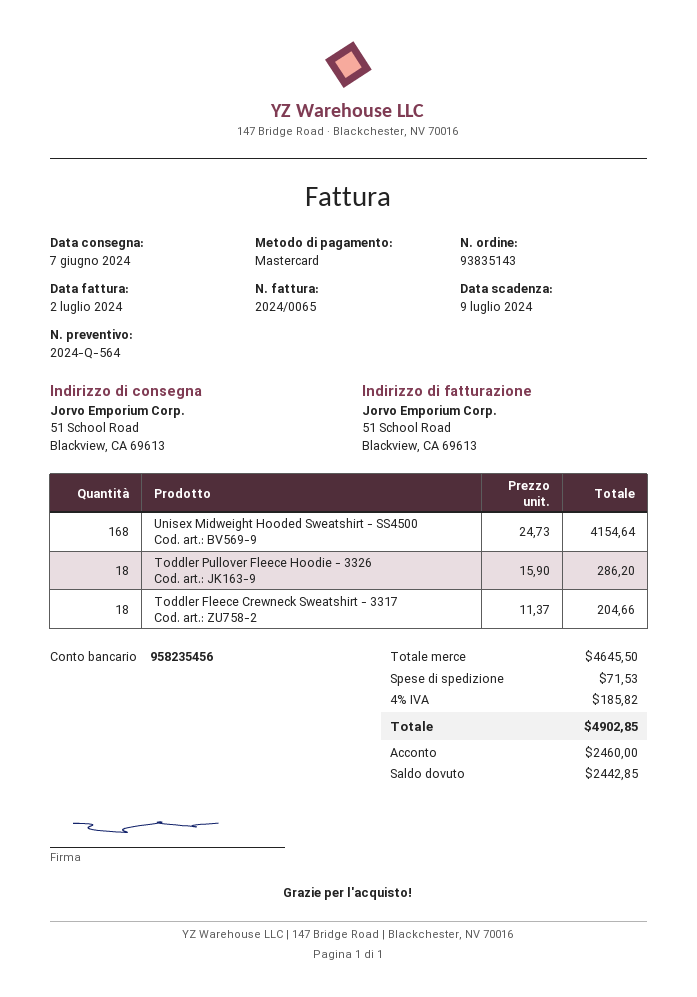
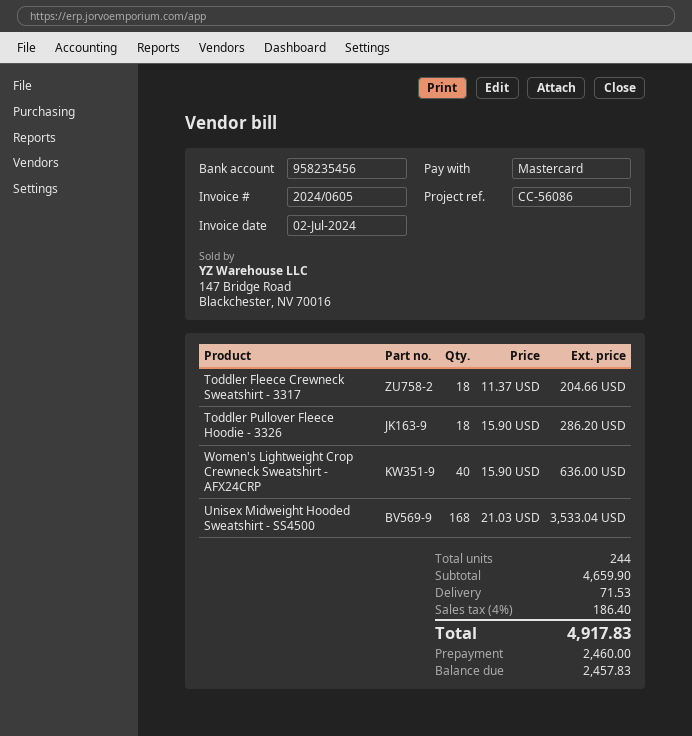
invoice number: 2024/0065 -> 2024/0605
Unisex Midweight Hooded Sweatshirt - SS4500: 168 x 24.73 = 4154.64 -> 168 x 21.03 = 3533.04
Women's Lightweight Crop Crewneck Sweatshirt - AFX24CRP: none -> 40 x 15.90 = 636.00
subtotal: 4645.50 -> 4659.90
tax: 4% = 185.82 -> 4% = 186.40
total: 4902.85 -> 4917.83
balance: 2442.85 -> 2457.83

